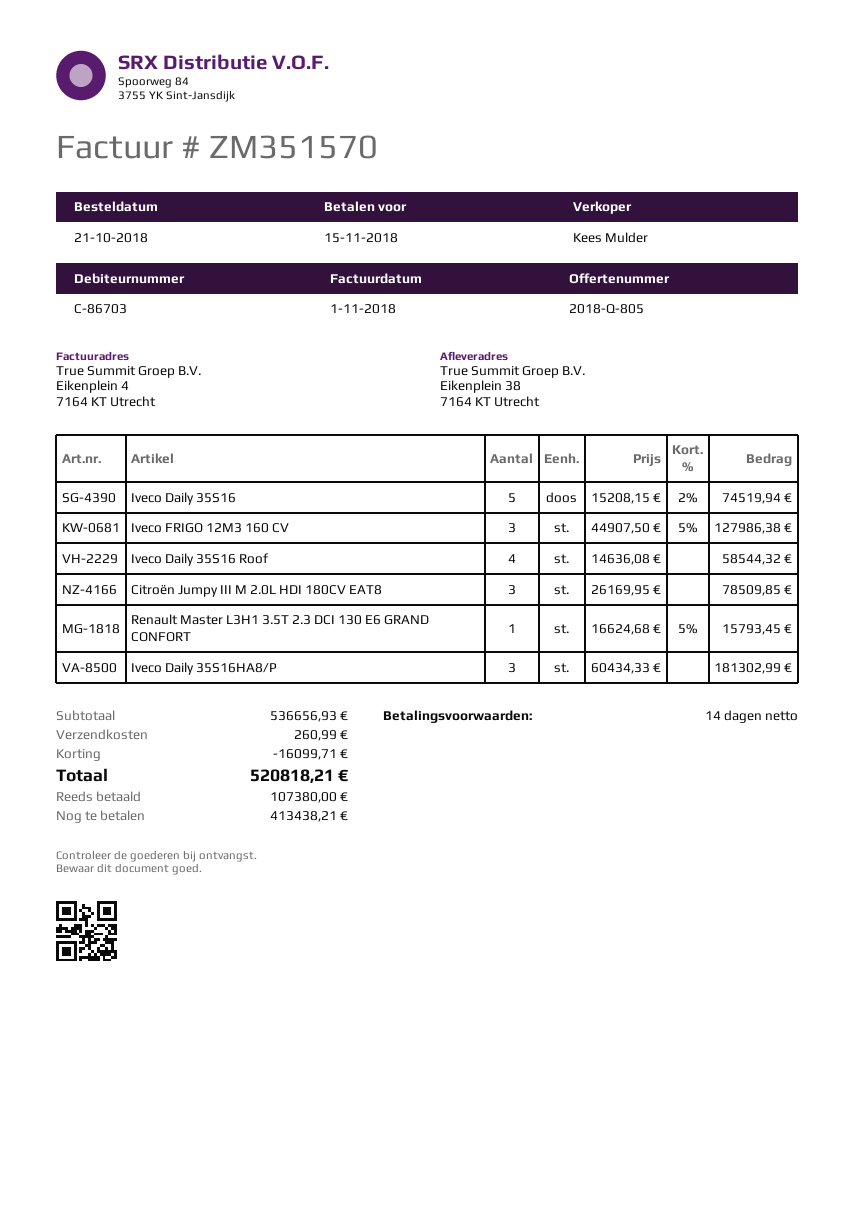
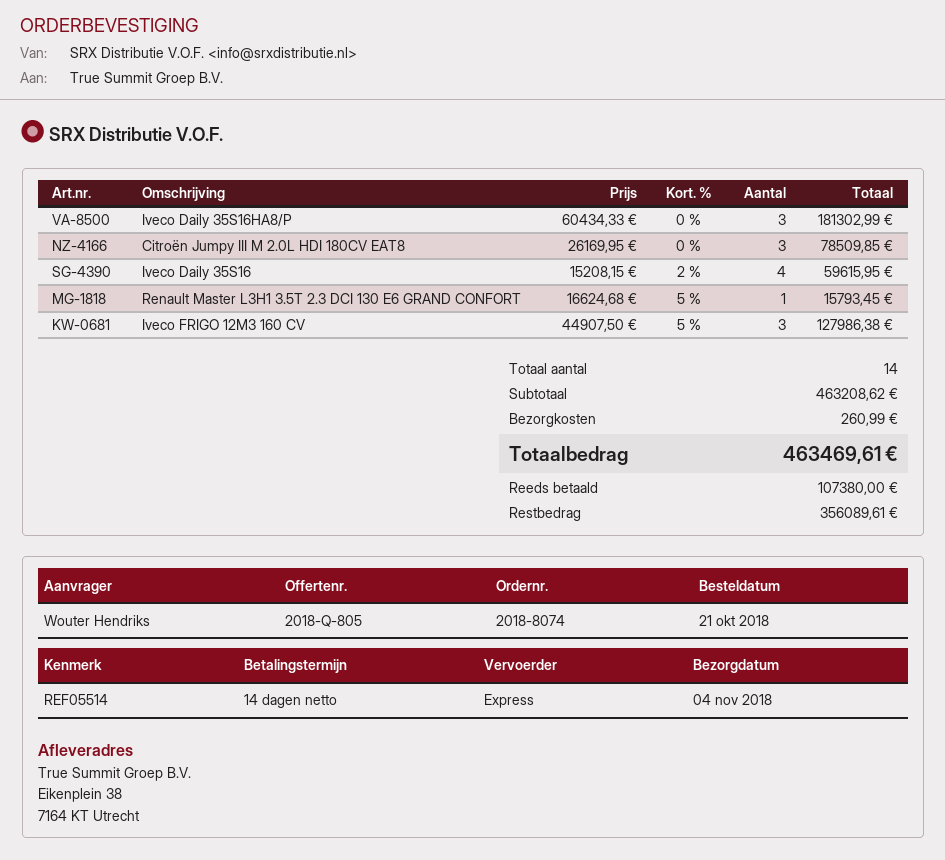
Iveco Daily 35S16: 5 x 15208.15 - 2% = 74519.94 -> 4 x 15208.15 - 2% = 59615.95
Iveco Daily 35S16 Roof: 4 x 14636.08 = 58544.32 -> none
subtotal: 536656.93 -> 463208.62
discount: 16099.71 -> none
total: 520818.21 -> 463469.61
balance: 413438.21 -> 356089.61

